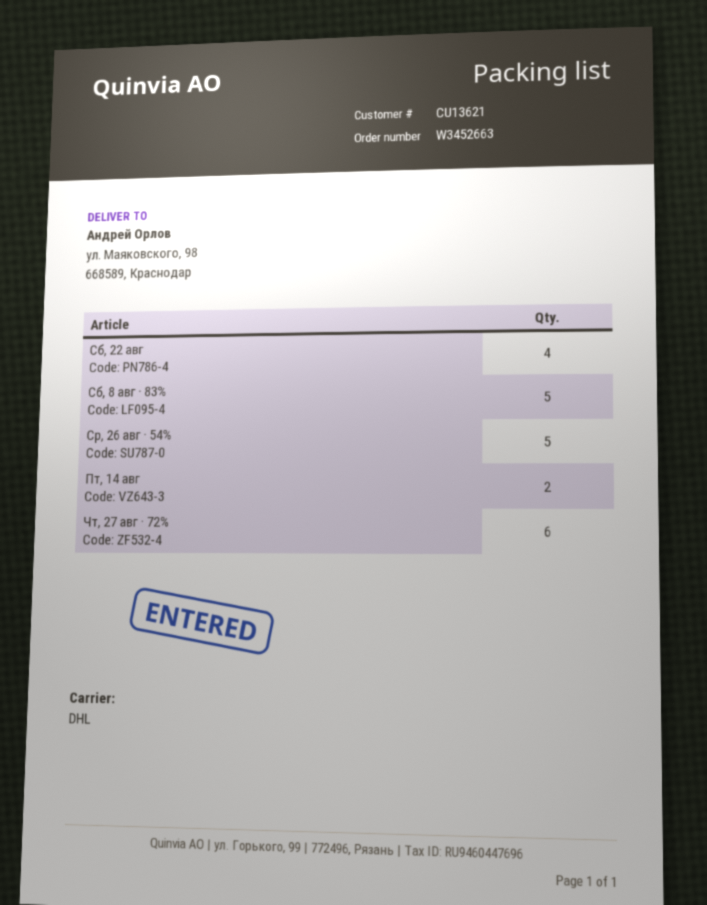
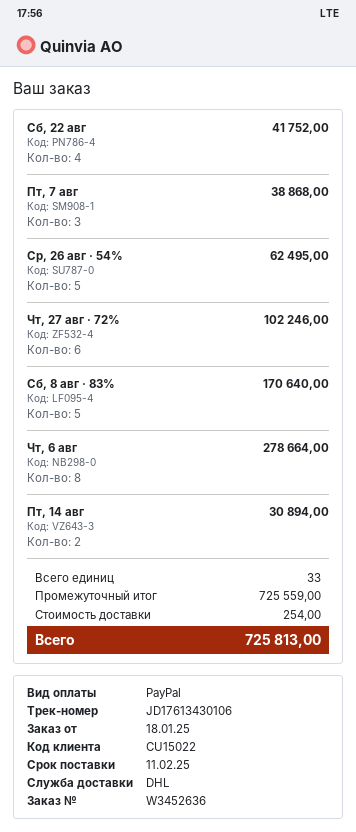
order number: W3452663 -> W3452636
customer number: CU13621 -> CU15022
Пт, 7 авг: none -> 3
Чт, 6 авг: none -> 8

